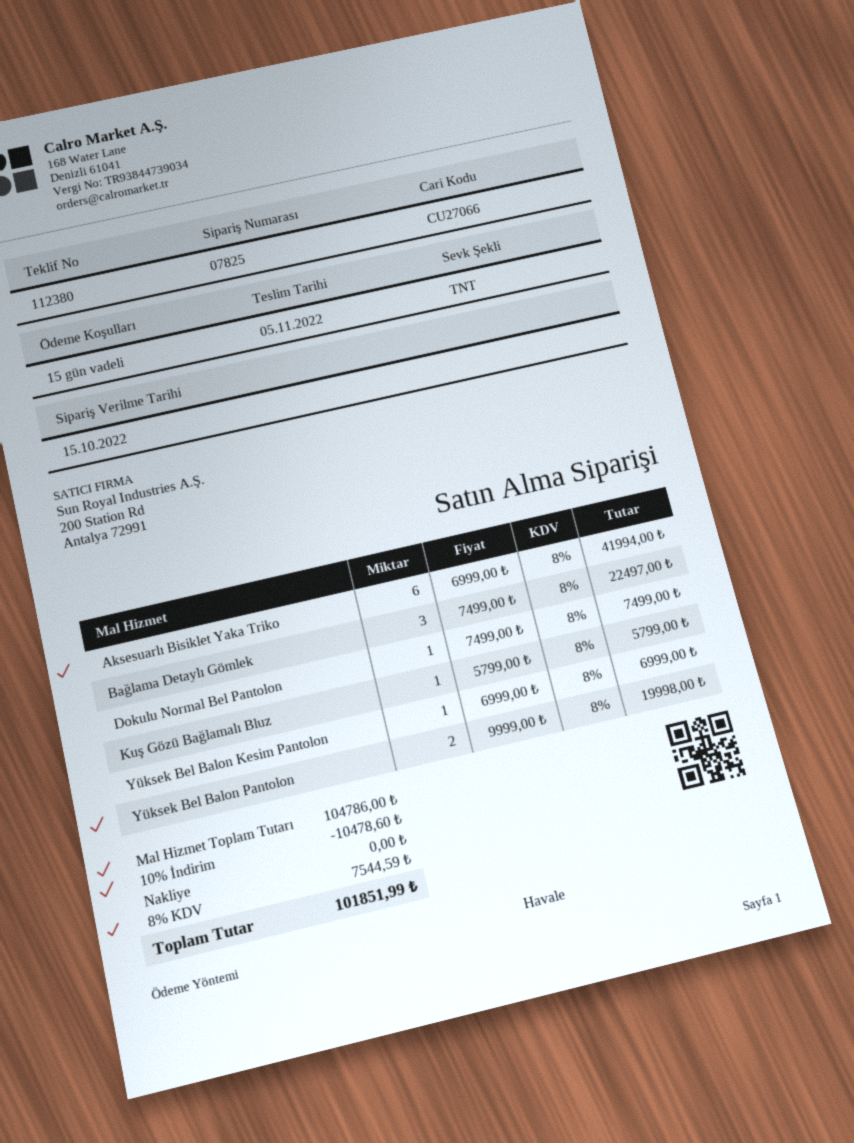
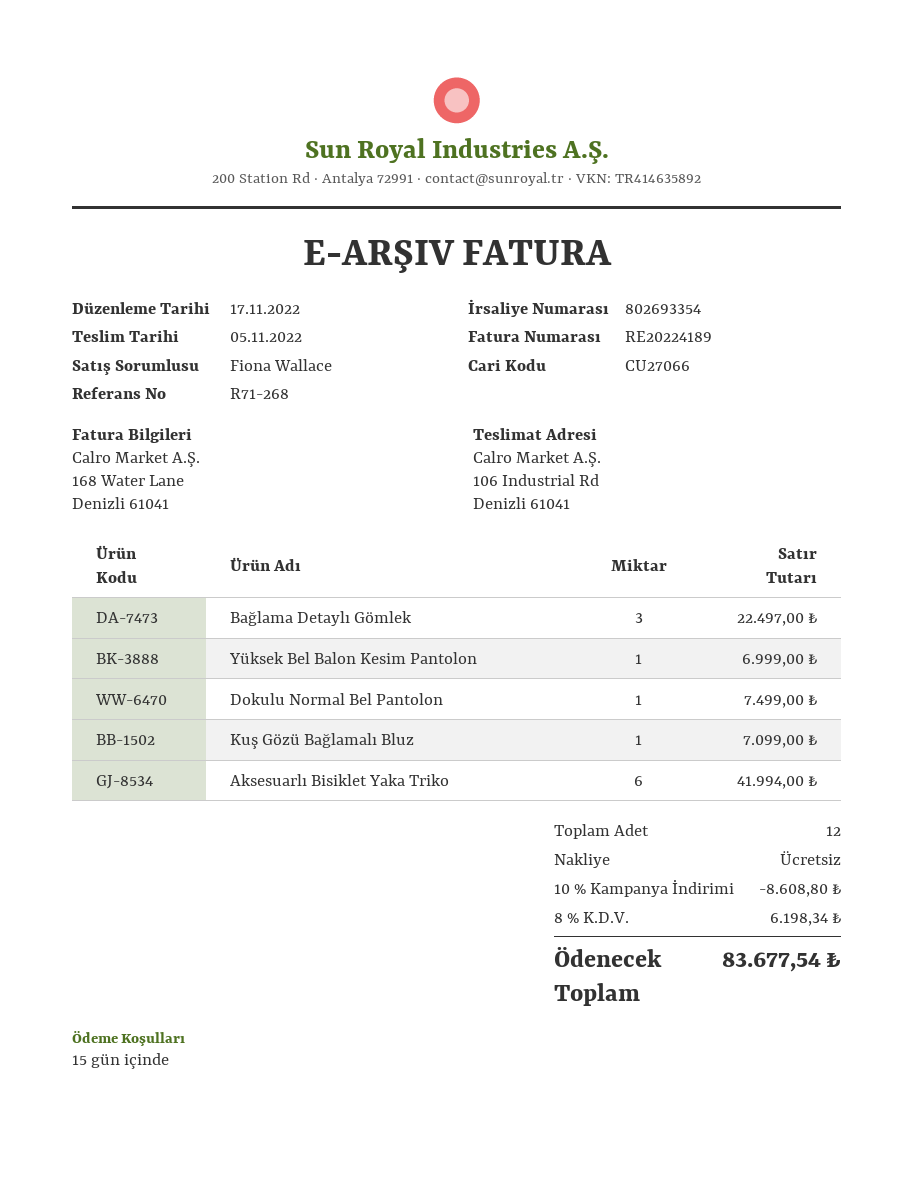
Kuş Gözü Bağlamalı Bluz: 1 for 5799.00 -> 1 for 7099.00
Yüksek Bel Balon Pantolon: 2 for 19998.00 -> none
discount: 10% = 10478.60 -> 10% = 8608.80
tax: 8% = 7544.59 -> 8% = 6198.34
total: 101851.99 -> 83677.54

